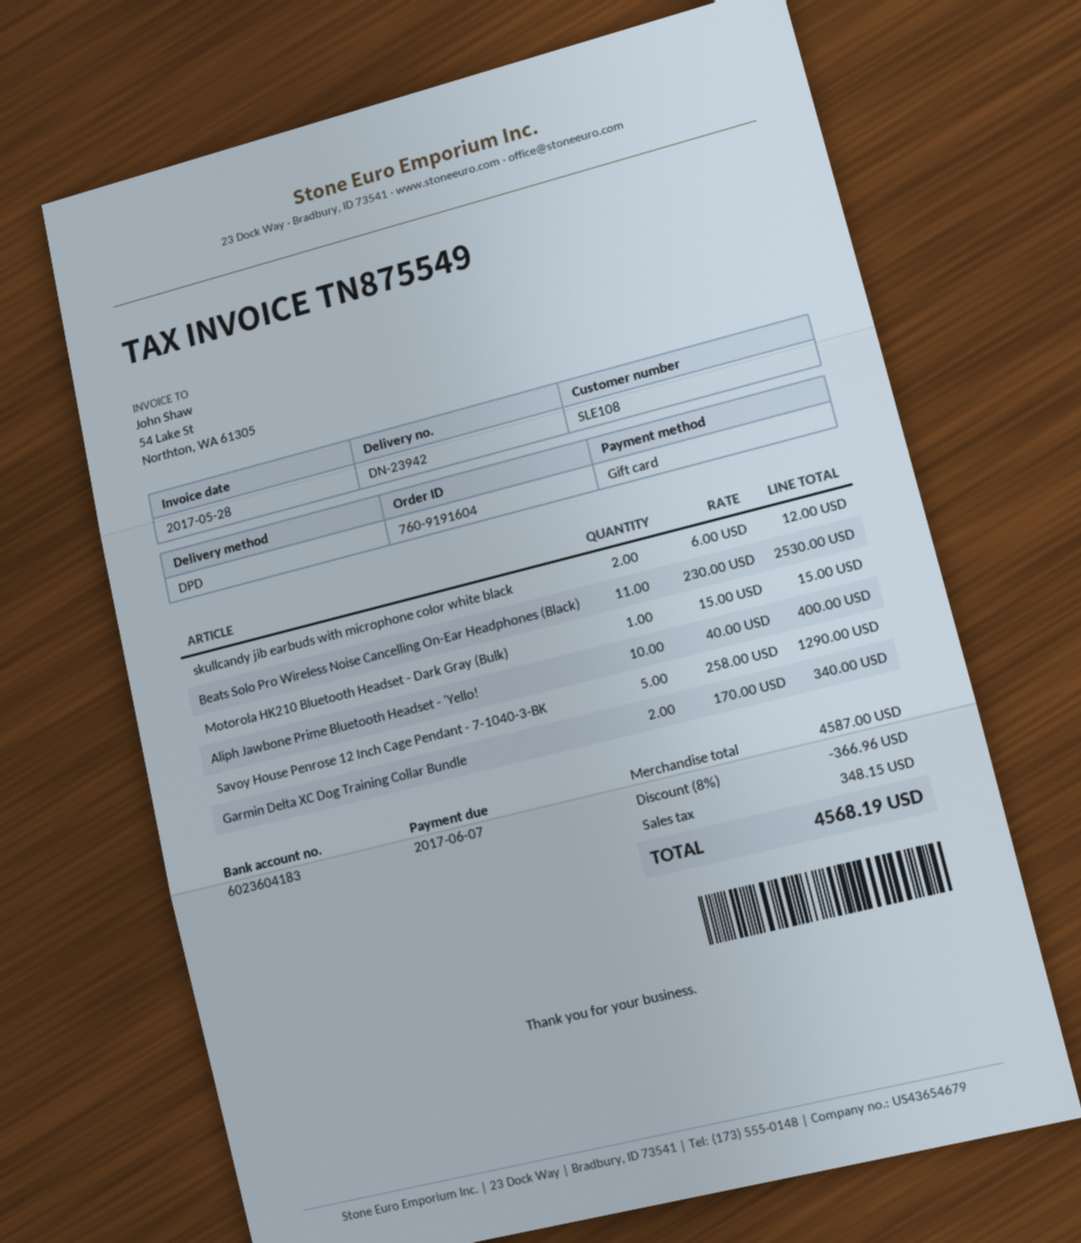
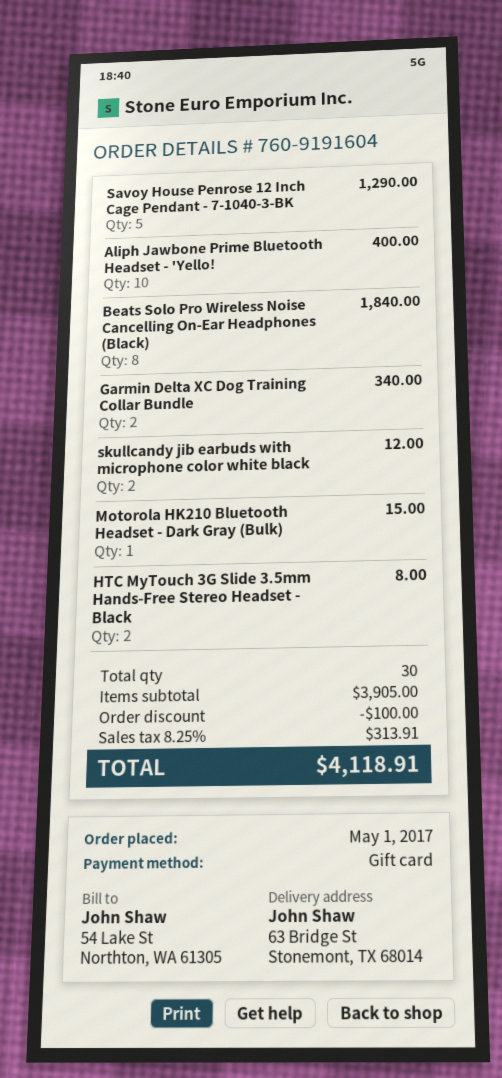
Beats Solo Pro Wireless Noise Cancelling On-Ear Headphones (Black): 11 for 2530.00 -> 8 for 1840.00
HTC MyTouch 3G Slide 3.5mm Hands-Free Stereo Headset - Black: none -> 2 for 8.00
subtotal: 4587.00 -> 3905.00
discount: 366.96 -> 100.00
tax: 348.15 -> 313.91
total: 4568.19 -> 4118.91

